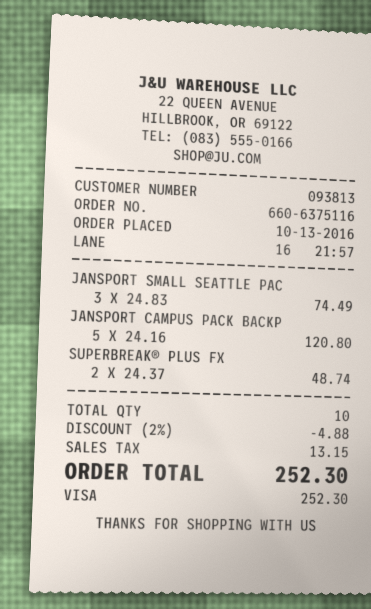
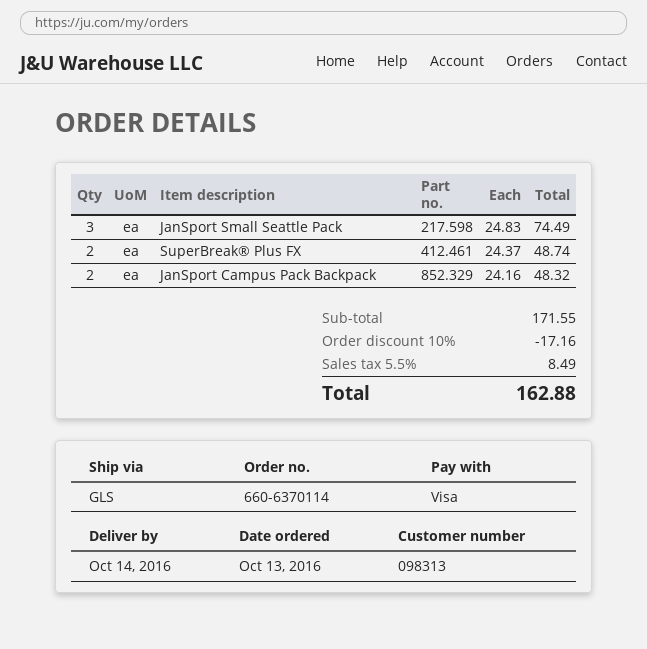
order number: 660-6375116 -> 660-6370114
customer number: 093813 -> 098313
JANSPORT CAMPUS PACK BACKP: 5 x 24.16 = 120.80 -> 2 x 24.16 = 48.32
discount: 2% = 4.88 -> 10% = 17.16
tax: 13.15 -> 8.49
total: 252.30 -> 162.88

